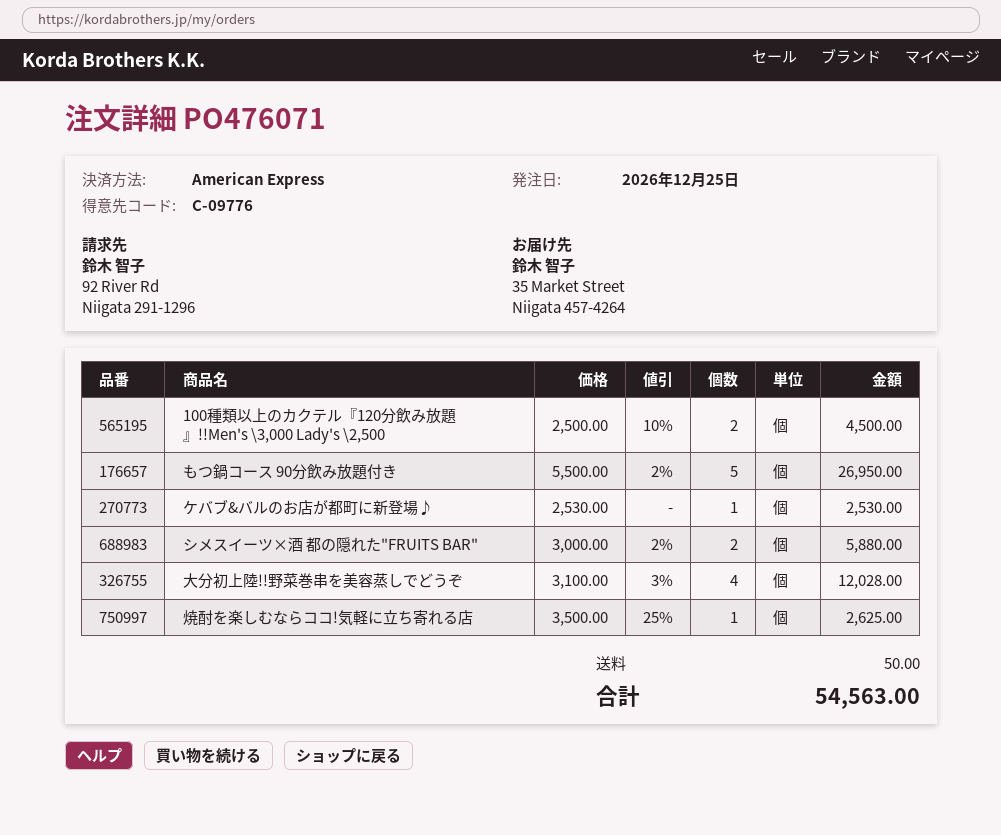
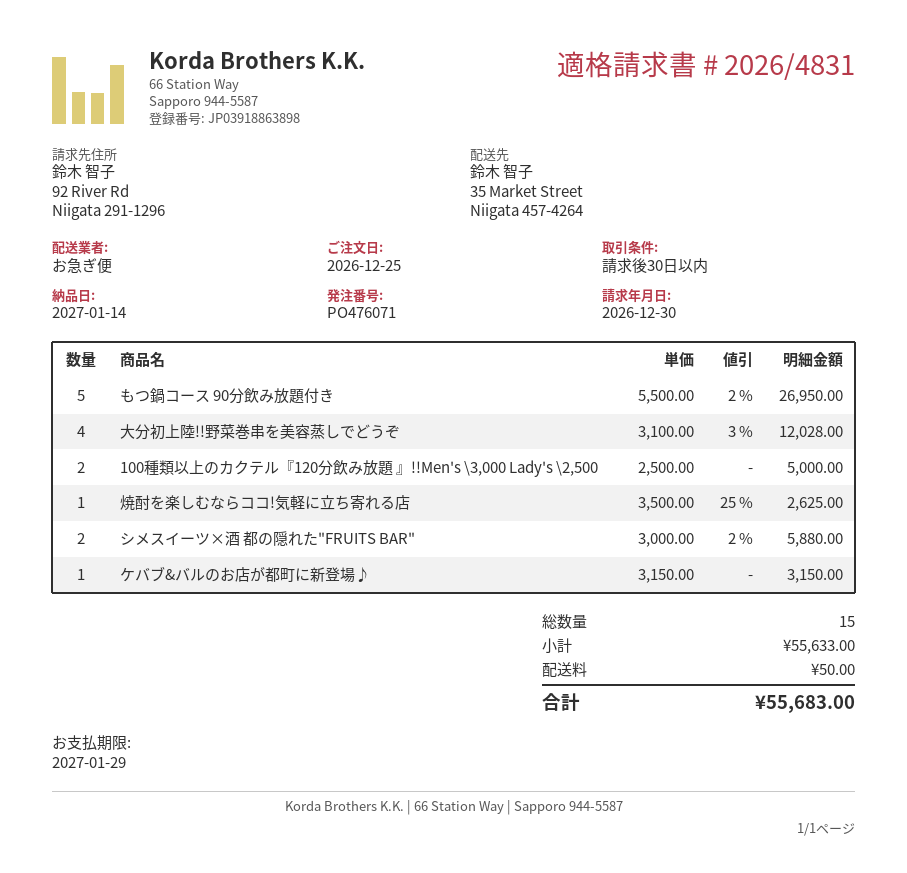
100種類以上のカクテル『120分飲み放題 』!!Men's \3,000 Lady's \2,500: 2 x 2500.00 - 10% = 4500.00 -> 2 x 2500.00 = 5000.00
ケバブ&バルのお店が都町に新登場♪: 1 x 2530.00 = 2530.00 -> 1 x 3150.00 = 3150.00
total: 54563.00 -> 55683.00

